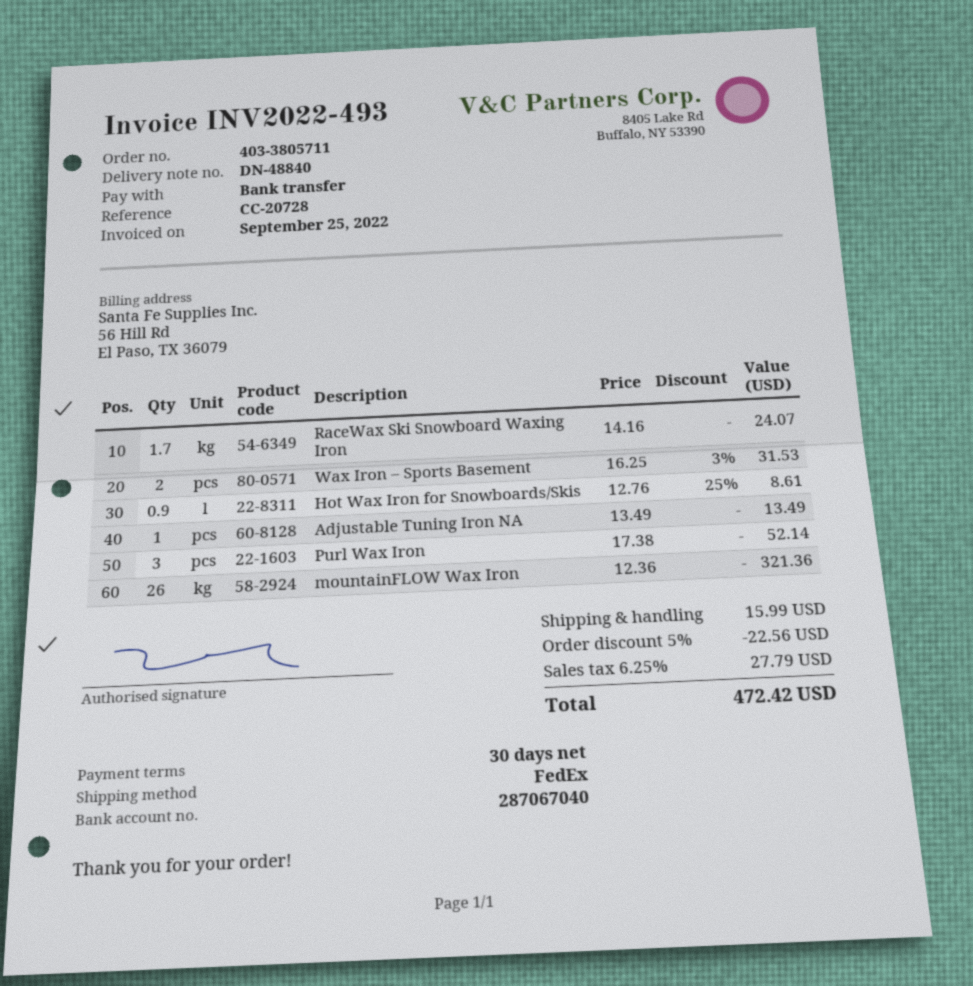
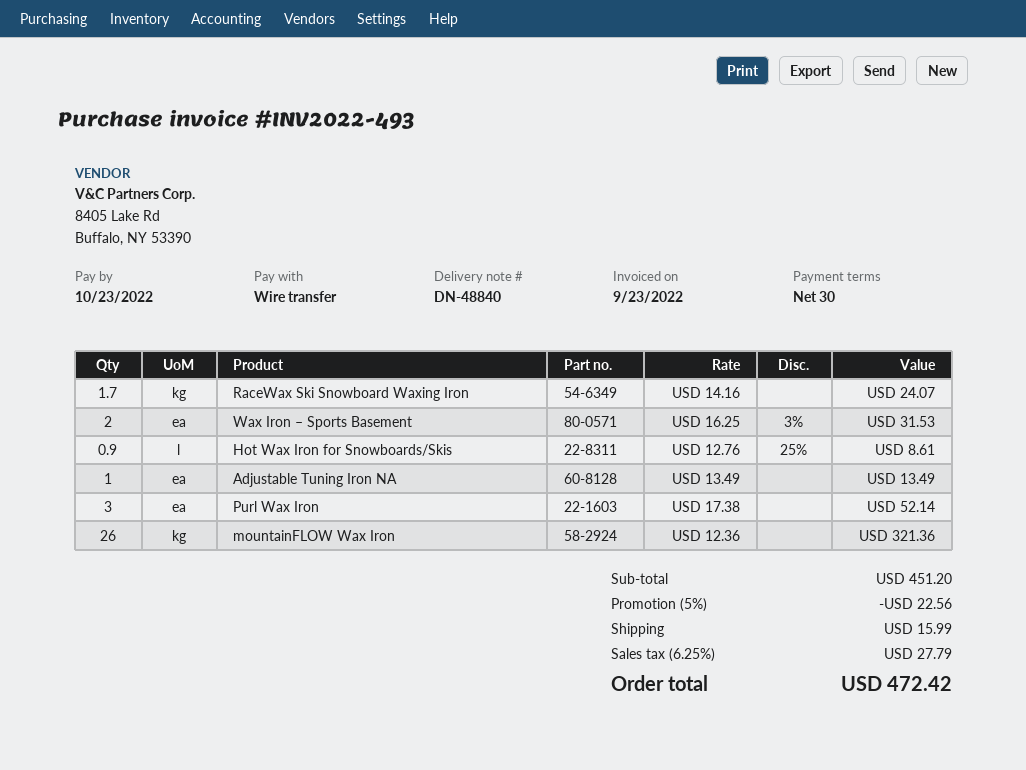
invoice date: 2022-09-25 -> 2022-09-23

